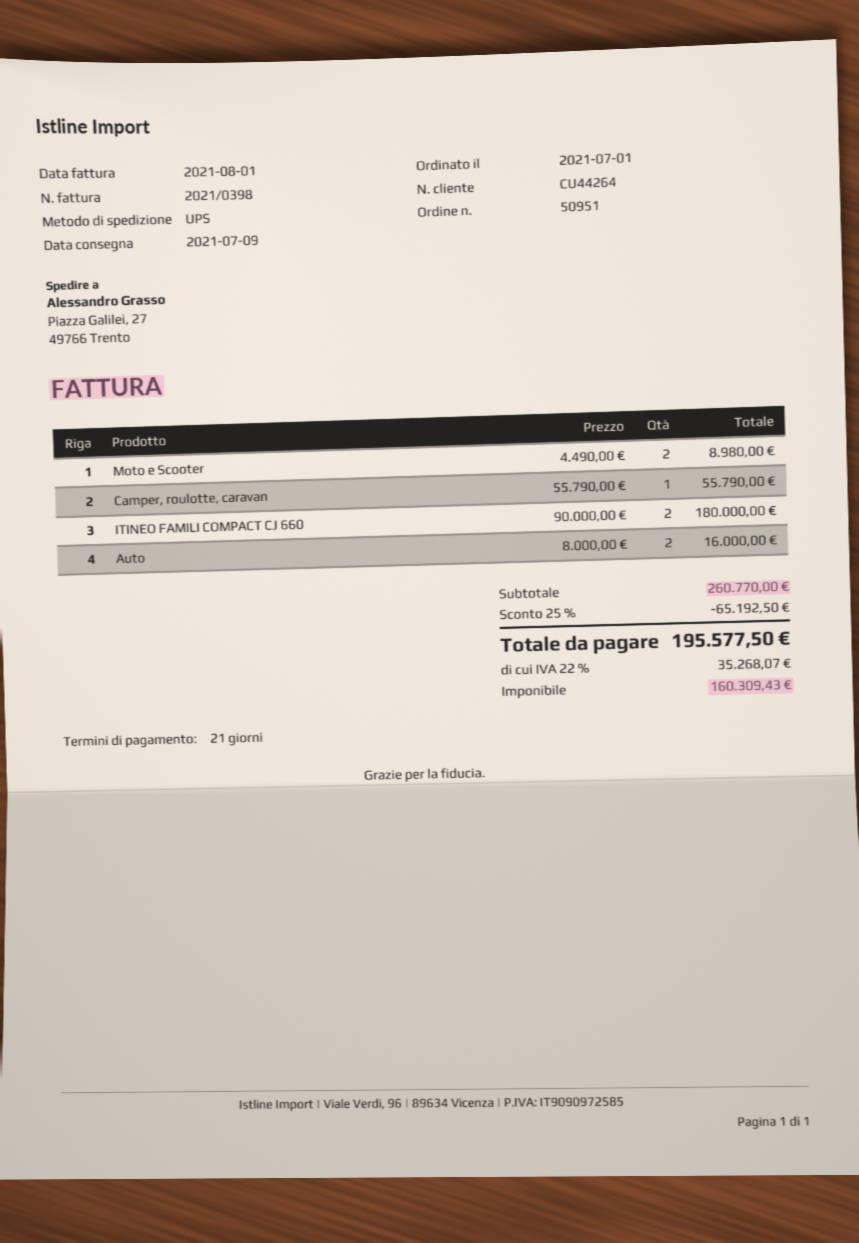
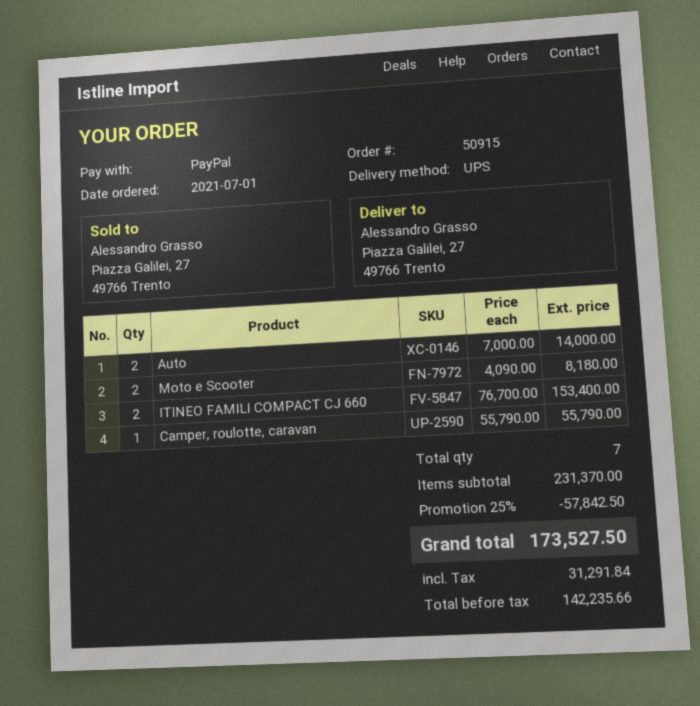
order number: 50951 -> 50915
Moto e Scooter: 2 x 4490.00 = 8980.00 -> 2 x 4090.00 = 8180.00
ITINEO FAMILI COMPACT CJ 660: 2 x 90000.00 = 180000.00 -> 2 x 76700.00 = 153400.00
Auto: 2 x 8000.00 = 16000.00 -> 2 x 7000.00 = 14000.00
subtotal: 260770.00 -> 231370.00
discount: 25% = 65192.50 -> 25% = 57842.50
net: 160309.43 -> 142235.66
tax: 35268.07 -> 31291.84
total: 195577.50 -> 173527.50

